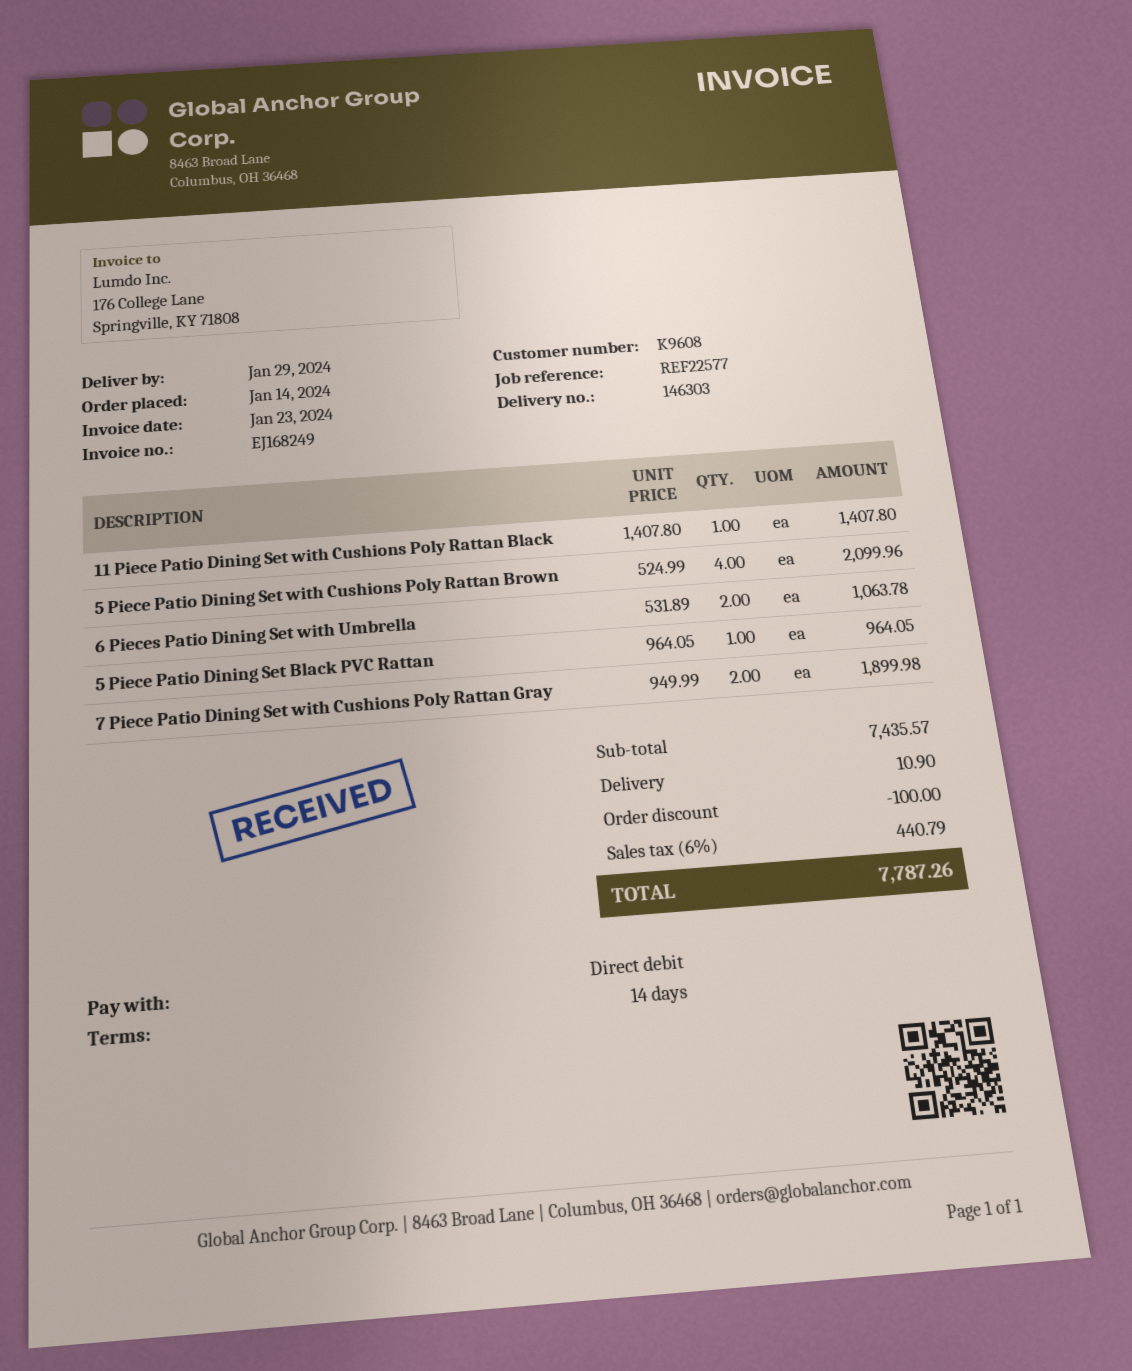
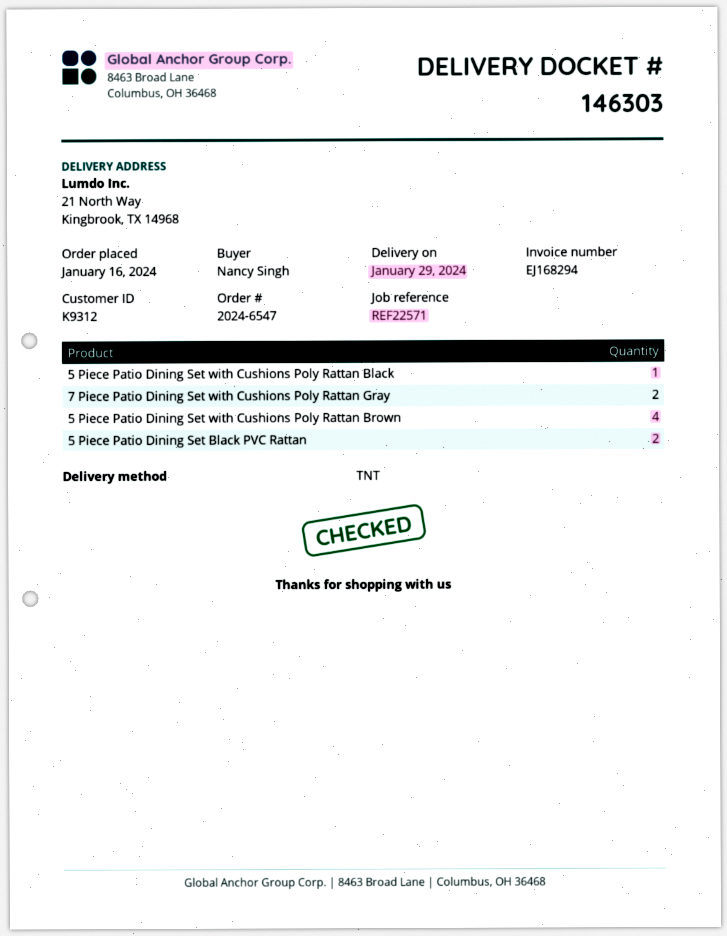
order date: 2024-01-14 -> 2024-01-16
invoice number: EJ168249 -> EJ168294
customer number: K9608 -> K9312
reference: REF22577 -> REF22571
11 Piece Patio Dining Set with Cushions Poly Rattan Black: 1 -> none
6 Pieces Patio Dining Set with Umbrella: 2 -> none
5 Piece Patio Dining Set Black PVC Rattan: 1 -> 2
5 Piece Patio Dining Set with Cushions Poly Rattan Black: none -> 1

